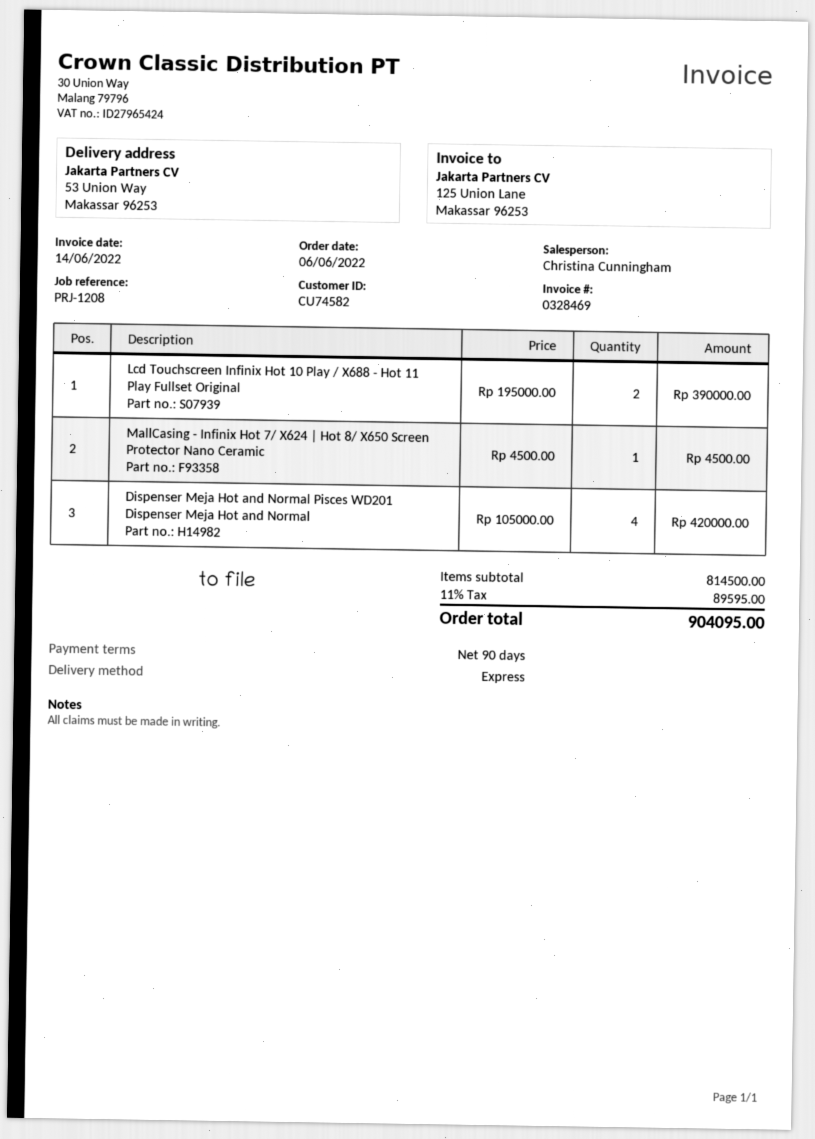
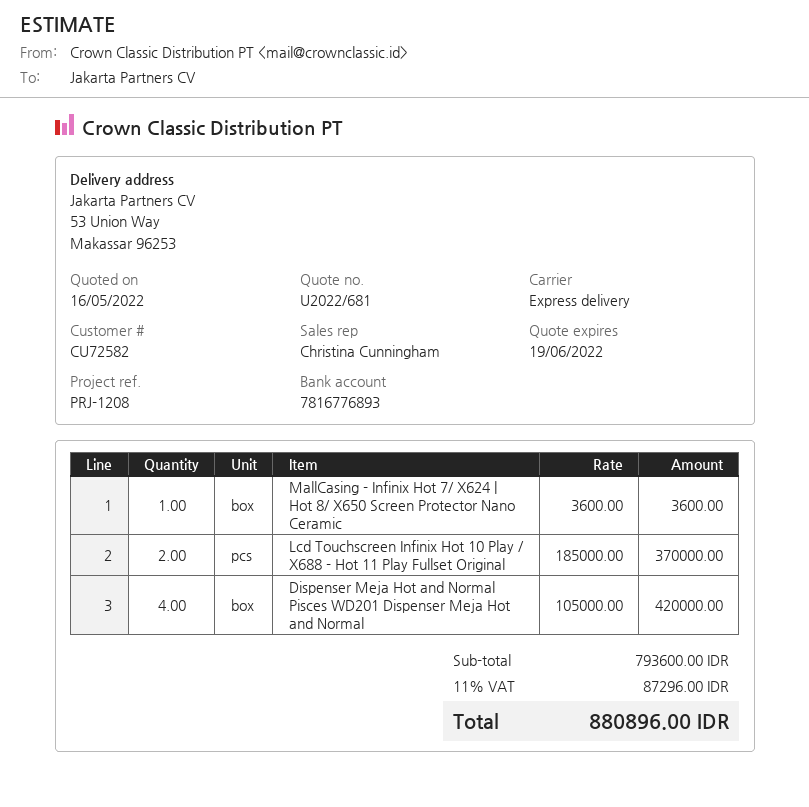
customer number: CU74582 -> CU72582
Lcd Touchscreen Infinix Hot 10 Play / X688 - Hot 11 Play Fullset Original: 2 x 195000.00 = 390000.00 -> 2 x 185000.00 = 370000.00
MallCasing - Infinix Hot 7/ X624 | Hot 8/ X650 Screen Protector Nano Ceramic: 1 x 4500.00 = 4500.00 -> 1 x 3600.00 = 3600.00
subtotal: 814500.00 -> 793600.00
tax: 11% = 89595.00 -> 11% = 87296.00
total: 904095.00 -> 880896.00

